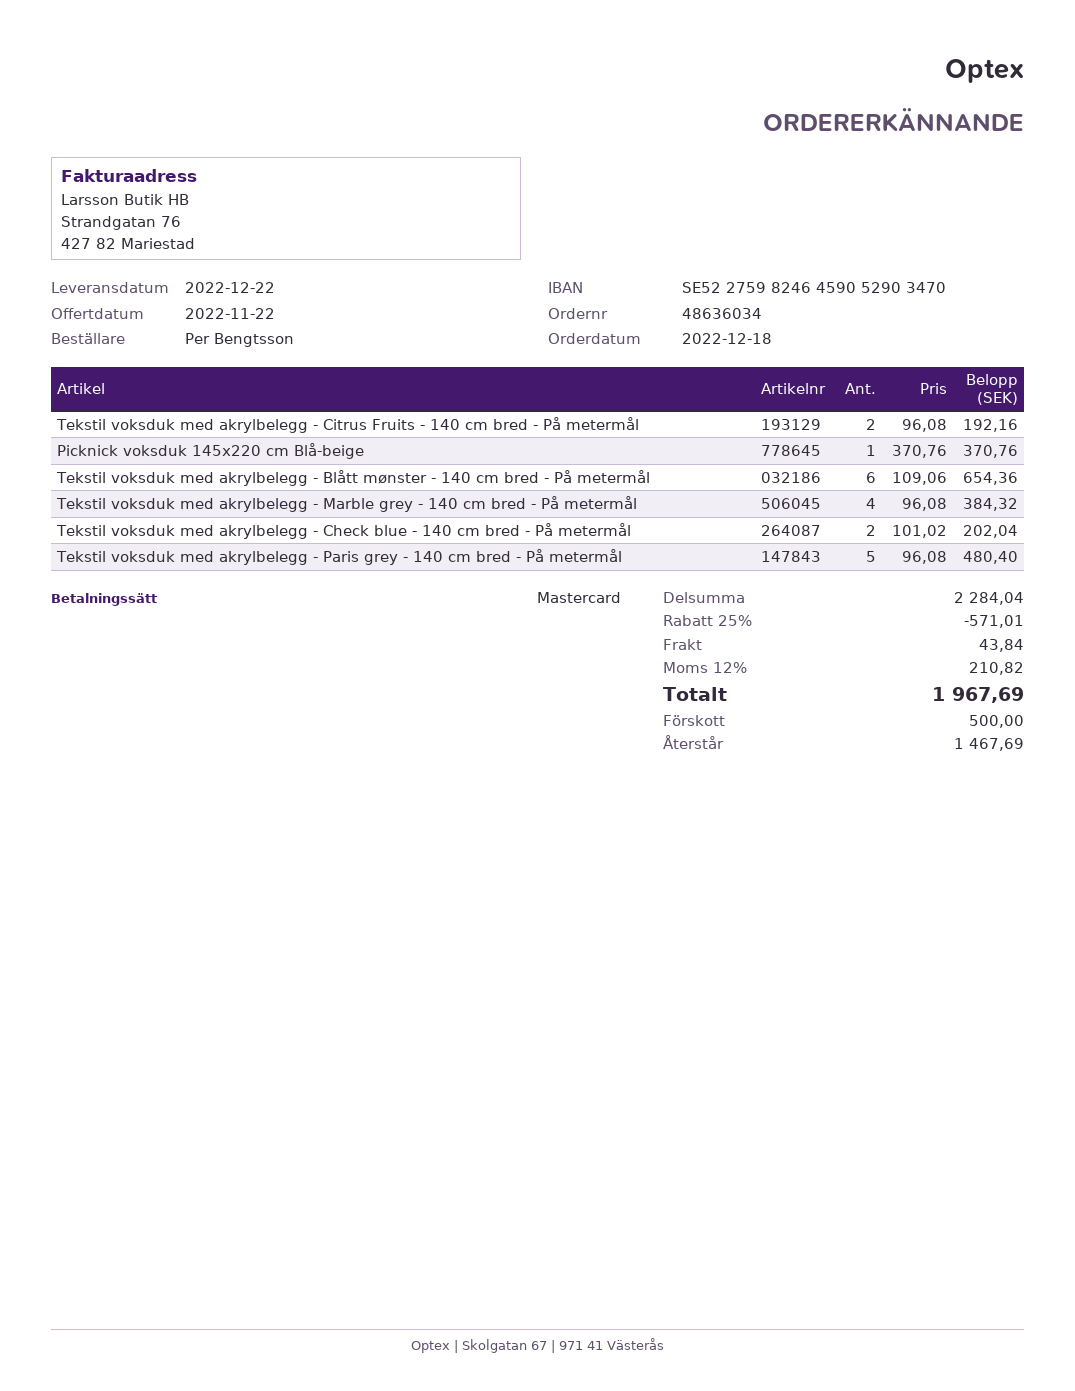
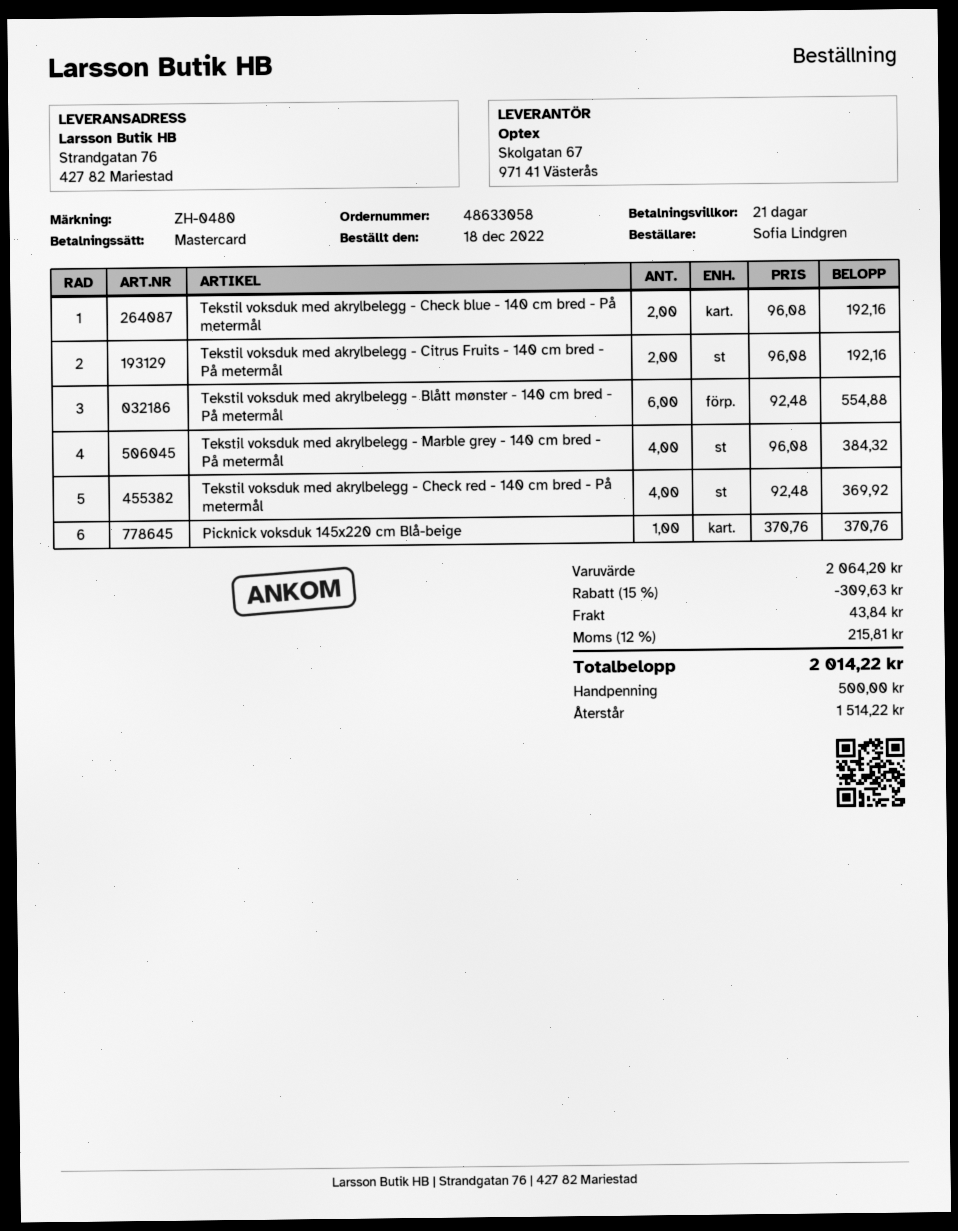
order number: 48636034 -> 48633058
ordered by: Per Bengtsson -> Sofia Lindgren
Tekstil voksduk med akrylbelegg - Blått mønster - 140 cm bred - På metermål: 6 x 109.06 = 654.36 -> 6 x 92.48 = 554.88
Tekstil voksduk med akrylbelegg - Check blue - 140 cm bred - På metermål: 2 x 101.02 = 202.04 -> 2 x 96.08 = 192.16
Tekstil voksduk med akrylbelegg - Paris grey - 140 cm bred - På metermål: 5 x 96.08 = 480.40 -> none
Tekstil voksduk med akrylbelegg - Check red - 140 cm bred - På metermål: none -> 4 x 92.48 = 369.92
subtotal: 2284.04 -> 2064.20
discount: 25% = 571.01 -> 15% = 309.63
tax: 12% = 210.82 -> 12% = 215.81
total: 1967.69 -> 2014.22
balance: 1467.69 -> 1514.22

